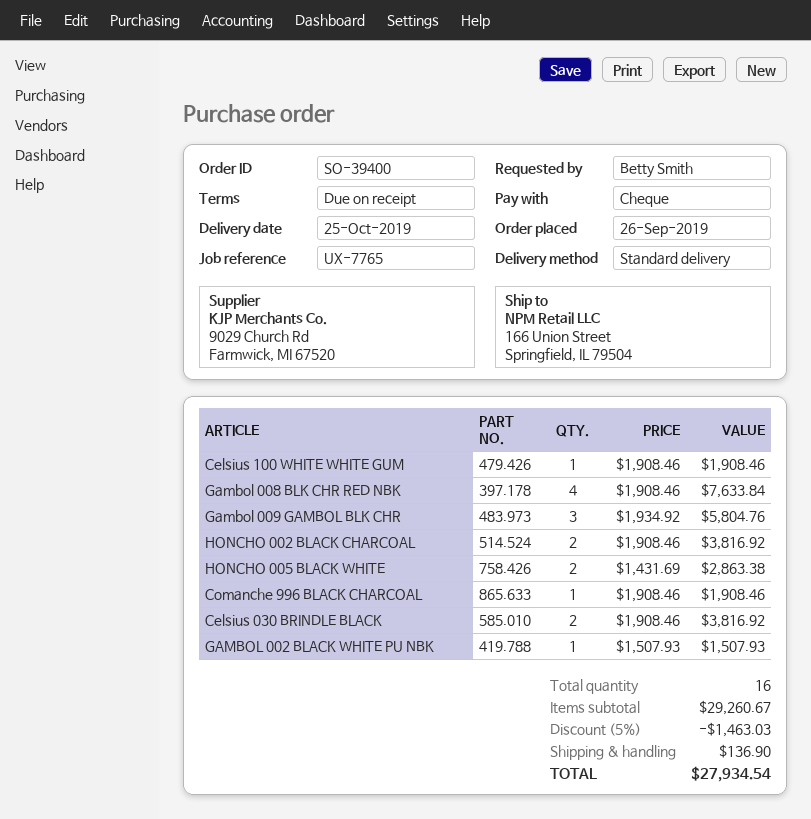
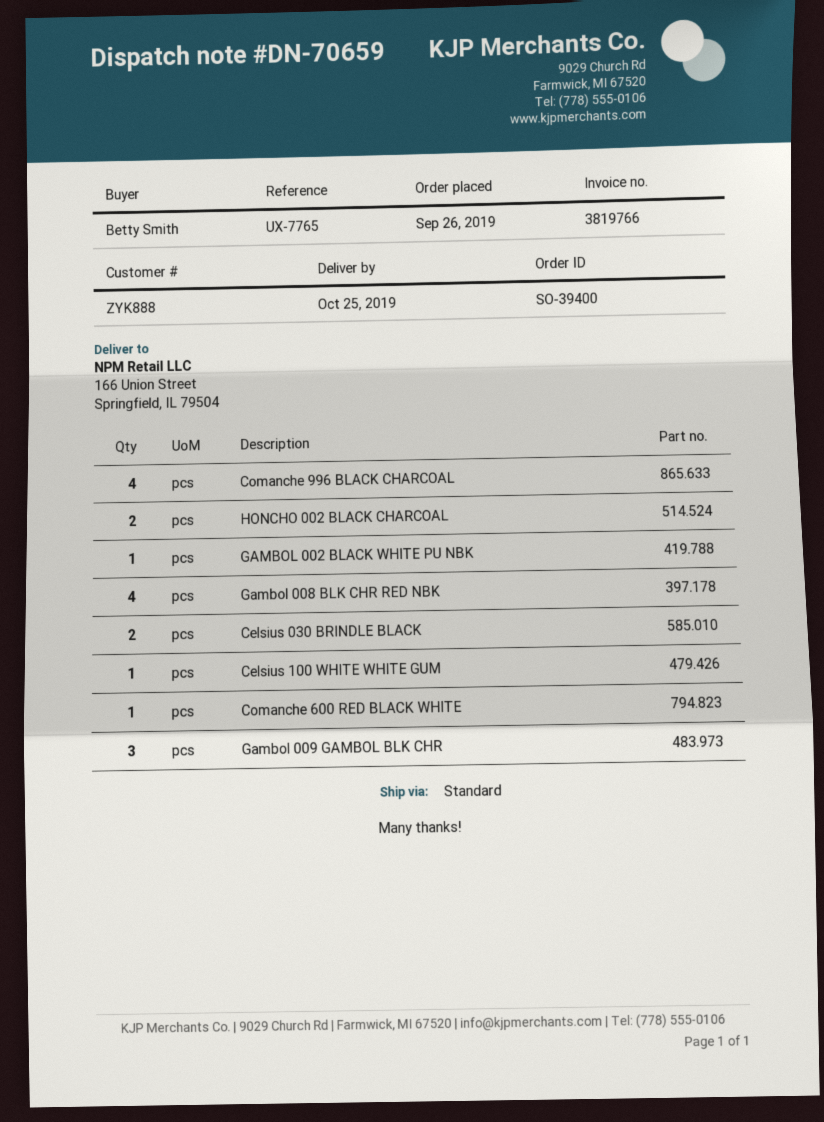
HONCHO 005 BLACK WHITE: 2 -> none
Comanche 996 BLACK CHARCOAL: 1 -> 4
Comanche 600 RED BLACK WHITE: none -> 1

